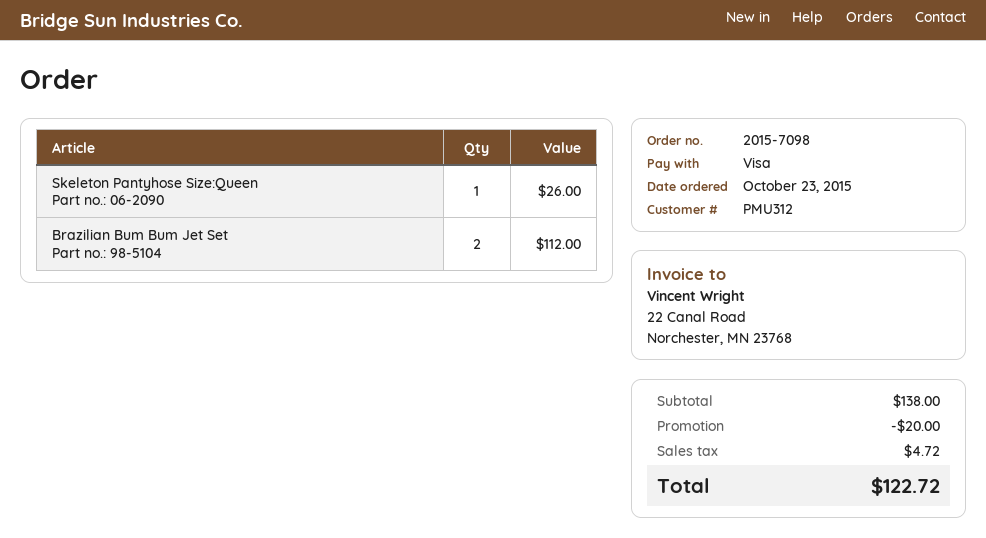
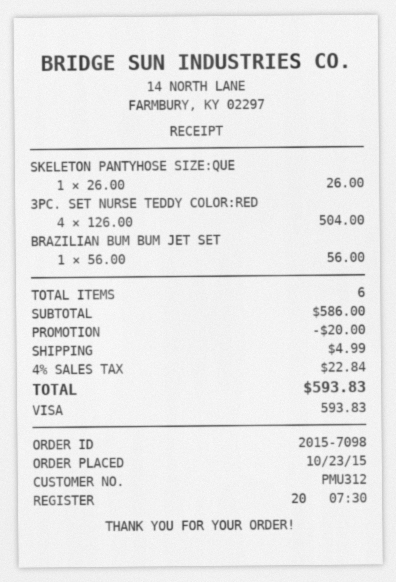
Brazilian Bum Bum Jet Set: 2 for 112.00 -> 1 for 56.00
3PC. SET NURSE TEDDY COLOR:RED: none -> 4 for 504.00
subtotal: 138.00 -> 586.00
shipping: none -> 4.99
tax: 4.72 -> 22.84
total: 122.72 -> 593.83

